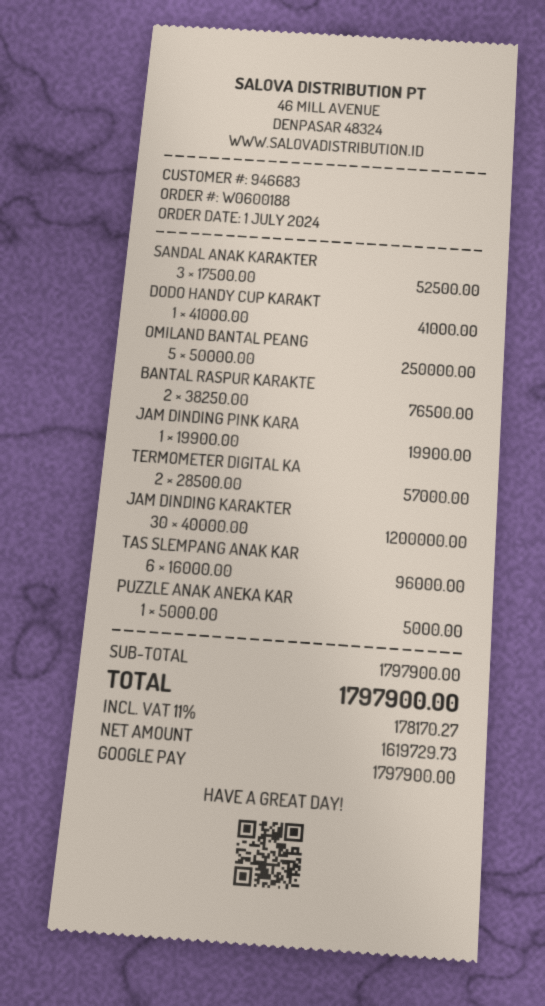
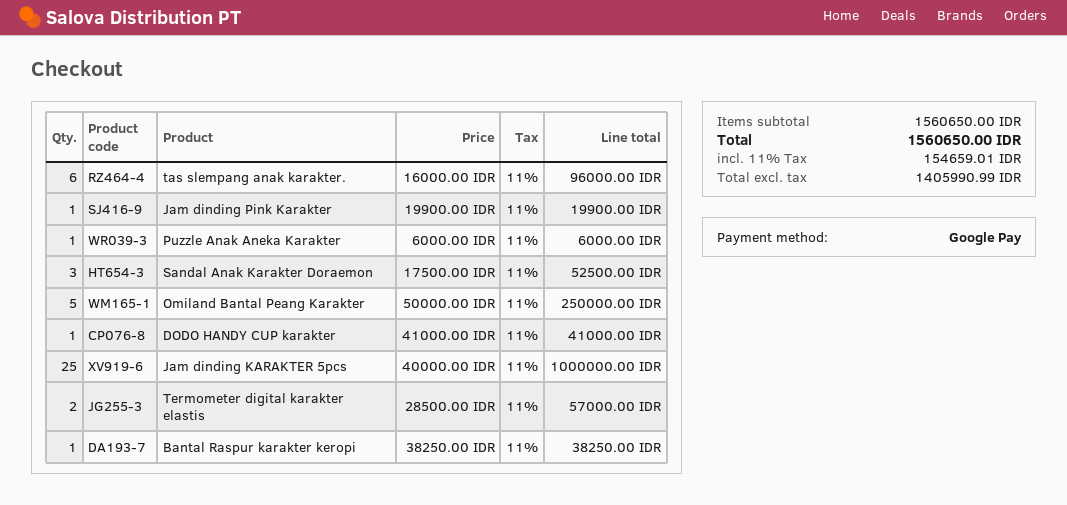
BANTAL RASPUR KARAKTE: 2 x 38250.00 = 76500.00 -> 1 x 38250.00 = 38250.00
JAM DINDING KARAKTER: 30 x 40000.00 = 1200000.00 -> 25 x 40000.00 = 1000000.00
PUZZLE ANAK ANEKA KAR: 1 x 5000.00 = 5000.00 -> 1 x 6000.00 = 6000.00
subtotal: 1797900.00 -> 1560650.00
net: 1619729.73 -> 1405990.99
tax: 11% = 178170.27 -> 11% = 154659.01
total: 1797900.00 -> 1560650.00

